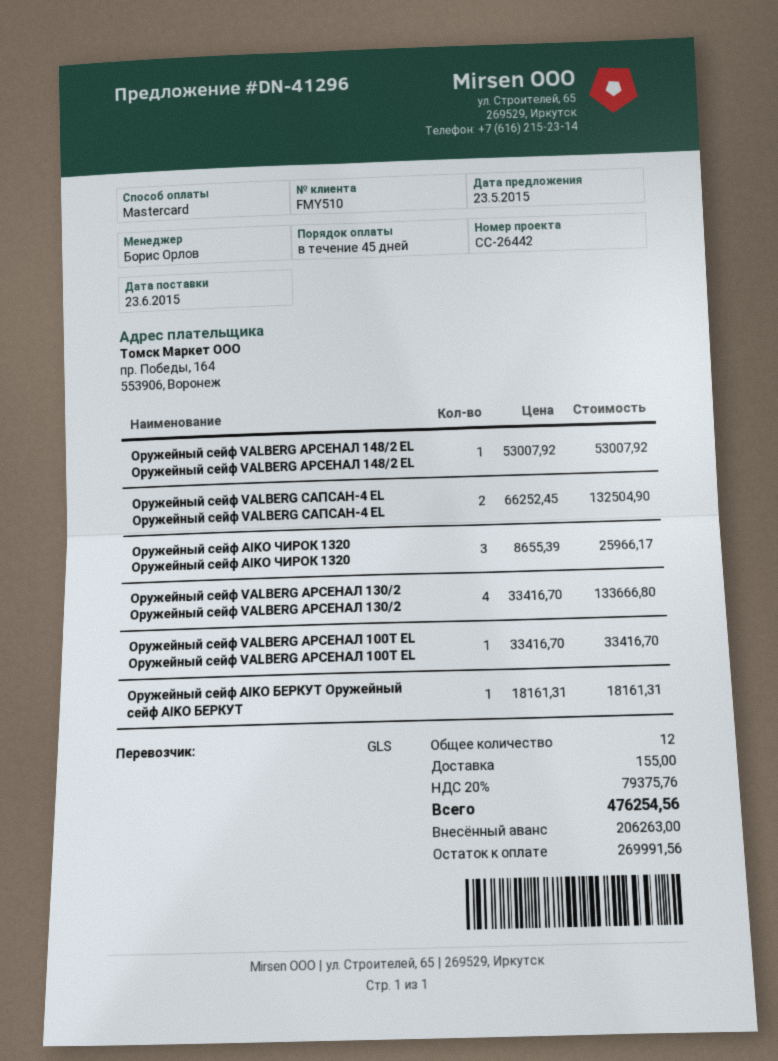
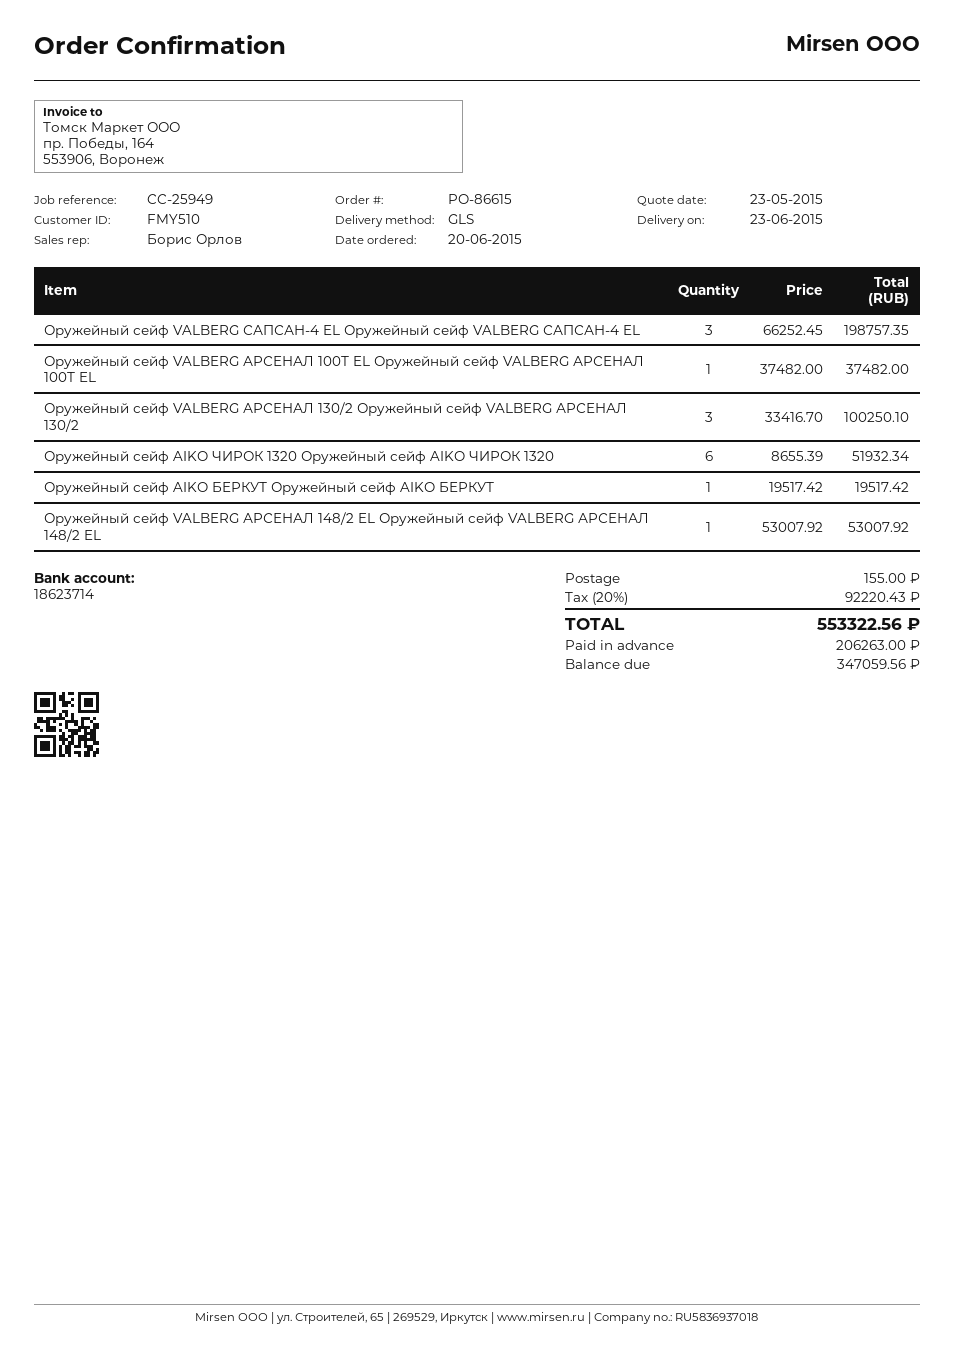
reference: CC-26442 -> CC-25949
Оружейный сейф VALBERG САПСАН-4 EL Оружейный сейф VALBERG САПСАН-4 EL: 2 x 66252.45 = 132504.90 -> 3 x 66252.45 = 198757.35
Оружейный сейф AIKO ЧИРОК 1320 Оружейный сейф AIKO ЧИРОК 1320: 3 x 8655.39 = 25966.17 -> 6 x 8655.39 = 51932.34
Оружейный сейф VALBERG АРСЕНАЛ 130/2 Оружейный сейф VALBERG АРСЕНАЛ 130/2: 4 x 33416.70 = 133666.80 -> 3 x 33416.70 = 100250.10
Оружейный сейф VALBERG АРСЕНАЛ 100Т EL Оружейный сейф VALBERG АРСЕНАЛ 100Т EL: 1 x 33416.70 = 33416.70 -> 1 x 37482.00 = 37482.00
Оружейный сейф AIKO БЕРКУТ Оружейный сейф AIKO БЕРКУТ: 1 x 18161.31 = 18161.31 -> 1 x 19517.42 = 19517.42
tax: 20% = 79375.76 -> 20% = 92220.43
total: 476254.56 -> 553322.56
balance: 269991.56 -> 347059.56

